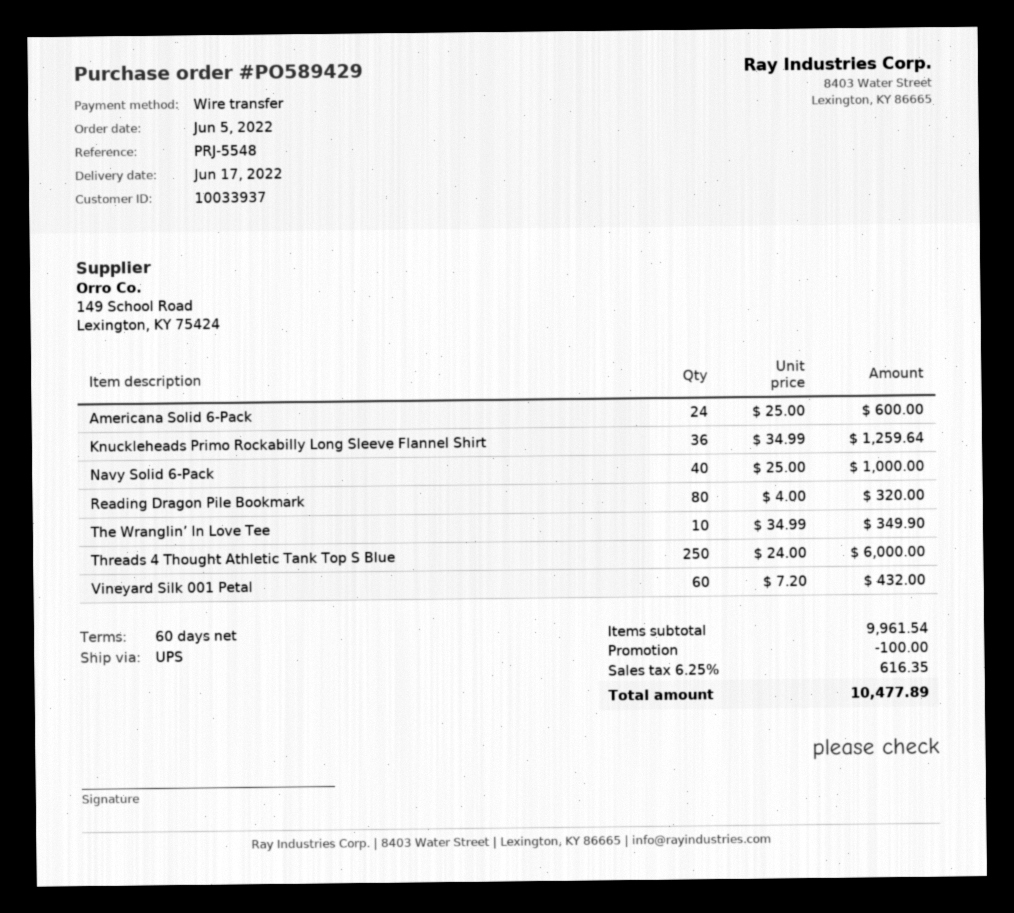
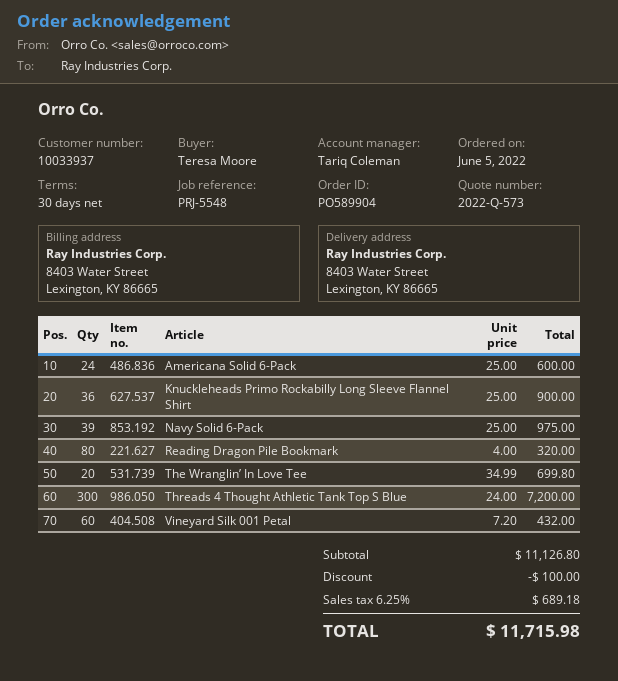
order number: PO589429 -> PO589904
payment terms: 60 days -> 30 days
Knuckleheads Primo Rockabilly Long Sleeve Flannel Shirt: 36 x 34.99 = 1259.64 -> 36 x 25.00 = 900.00
Navy Solid 6-Pack: 40 x 25.00 = 1000.00 -> 39 x 25.00 = 975.00
The Wranglin’ In Love Tee: 10 x 34.99 = 349.90 -> 20 x 34.99 = 699.80
Threads 4 Thought Athletic Tank Top S Blue: 250 x 24.00 = 6000.00 -> 300 x 24.00 = 7200.00
subtotal: 9961.54 -> 11126.80
tax: 6.25% = 616.35 -> 6.25% = 689.18
total: 10477.89 -> 11715.98

